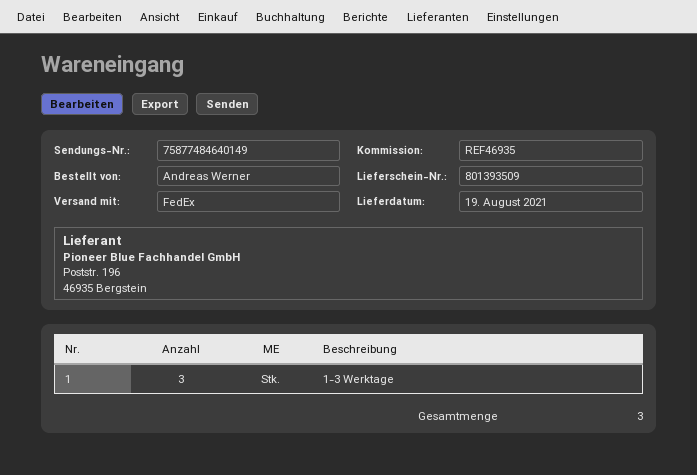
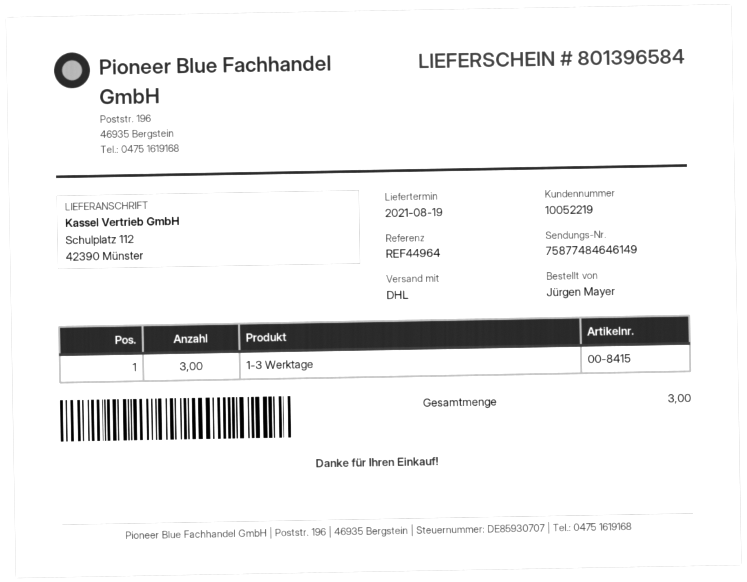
delivery note number: 801393509 -> 801396584
reference: REF46935 -> REF44964
ordered by: Andreas Werner -> Jürgen Mayer
shipping method: FedEx -> DHL
tracking number: 75877484640149 -> 75877484646149

